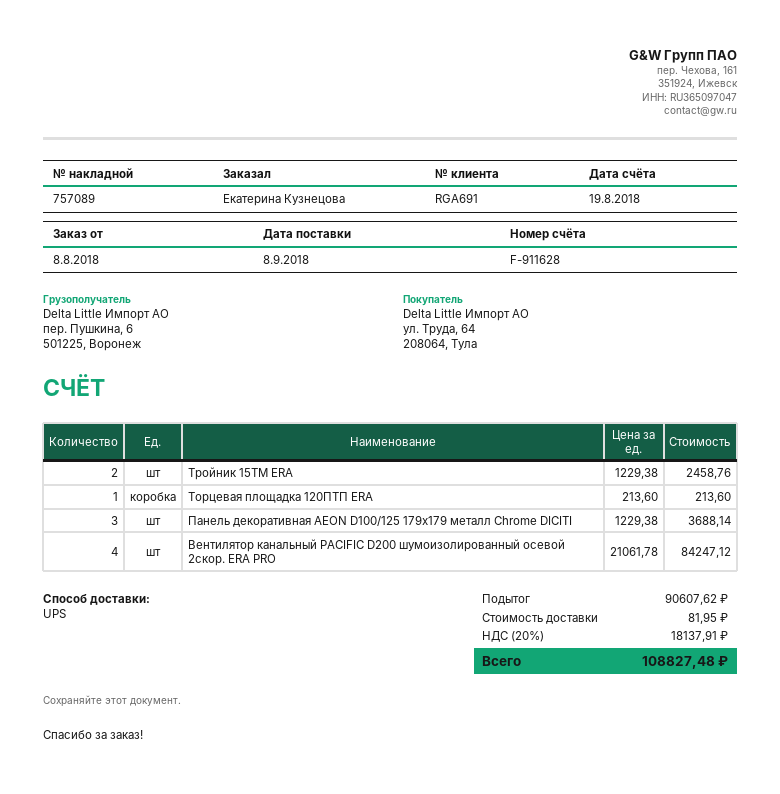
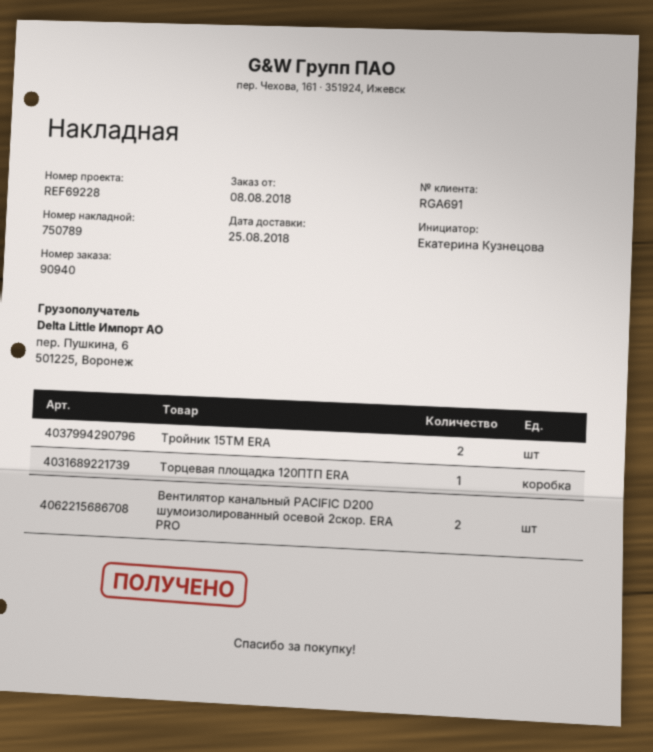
delivery note number: 757089 -> 750789
delivery date: 2018-09-08 -> 2018-08-25
Панель декоративная AEON D100/125 179х179 металл Chrome DICITI: 3 -> none
Вентилятор канальный PACIFIC D200 шумоизолированный осевой 2скор. ERA PRO: 4 -> 2

